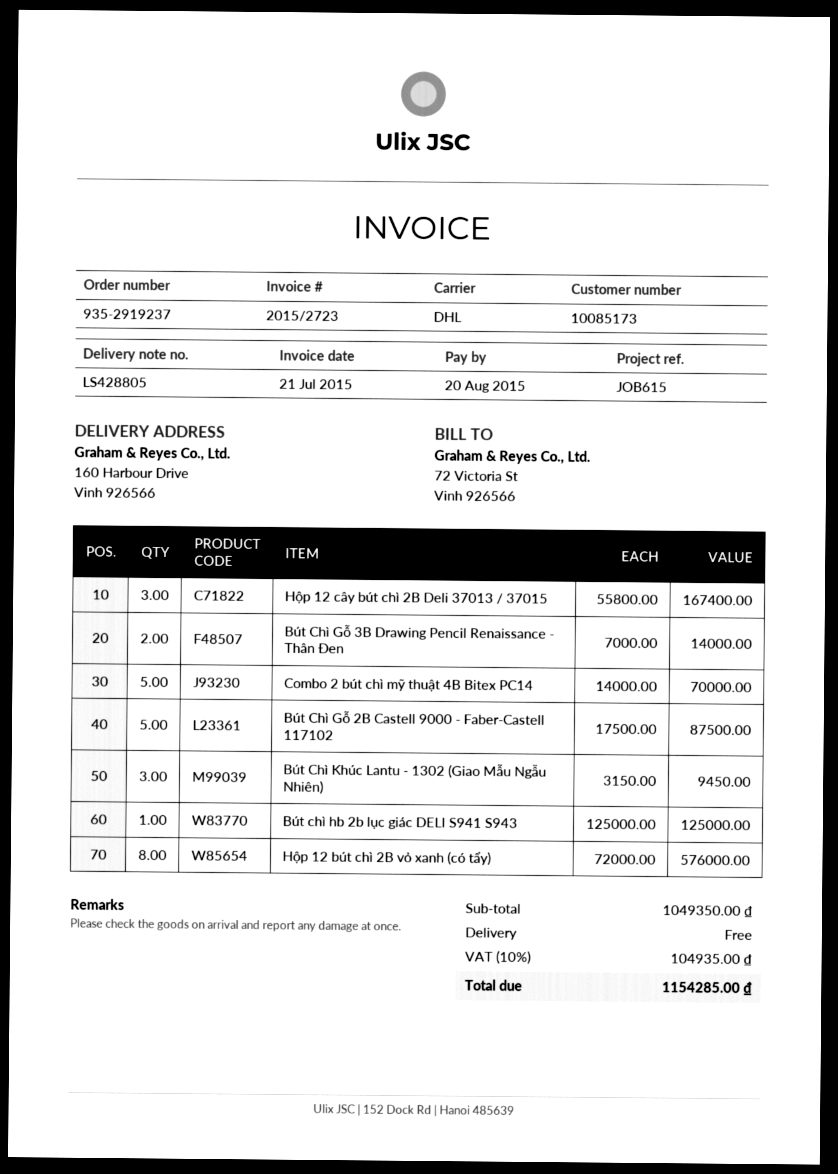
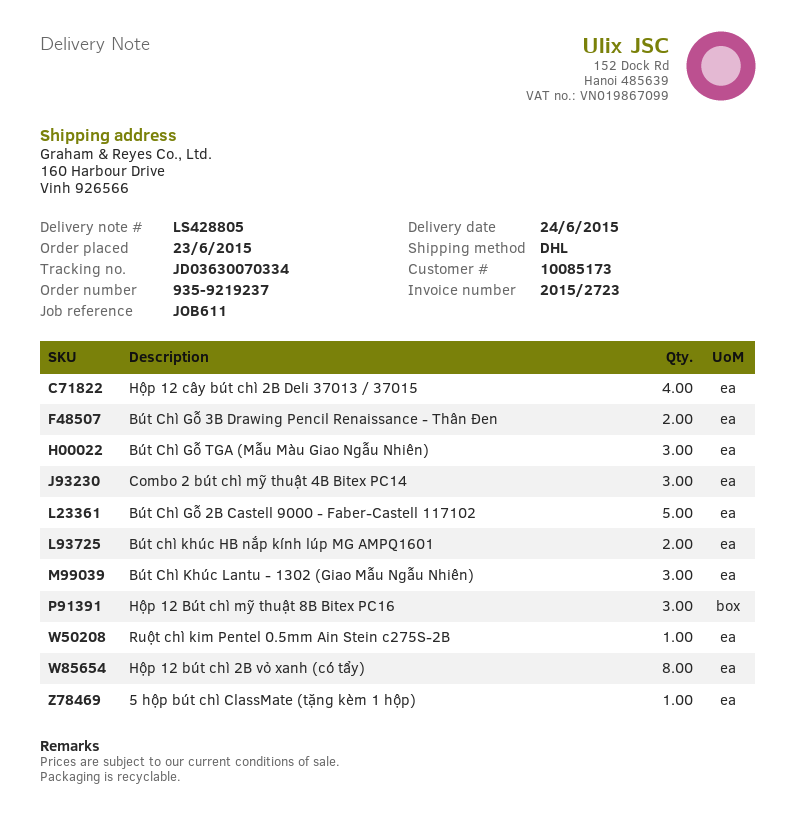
order number: 935-2919237 -> 935-9219237
reference: JOB615 -> JOB611
Hộp 12 cây bút chì 2B Deli 37013 / 37015: 3 -> 4
Combo 2 bút chì mỹ thuật 4B Bitex PC14: 5 -> 3
Bút chì hb 2b lục giác DELI S941 S943: 1 -> none
Bút Chì Gỗ TGA (Mẫu Màu Giao Ngẫu Nhiên): none -> 3
Bút chì khúc HB nắp kính lúp MG AMPQ1601: none -> 2
Hộp 12 Bút chì mỹ thuật 8B Bitex PC16: none -> 3
Ruột chì kim Pentel 0.5mm Ain Stein c275S-2B: none -> 1
5 hộp bút chì ClassMate (tặng kèm 1 hộp): none -> 1

